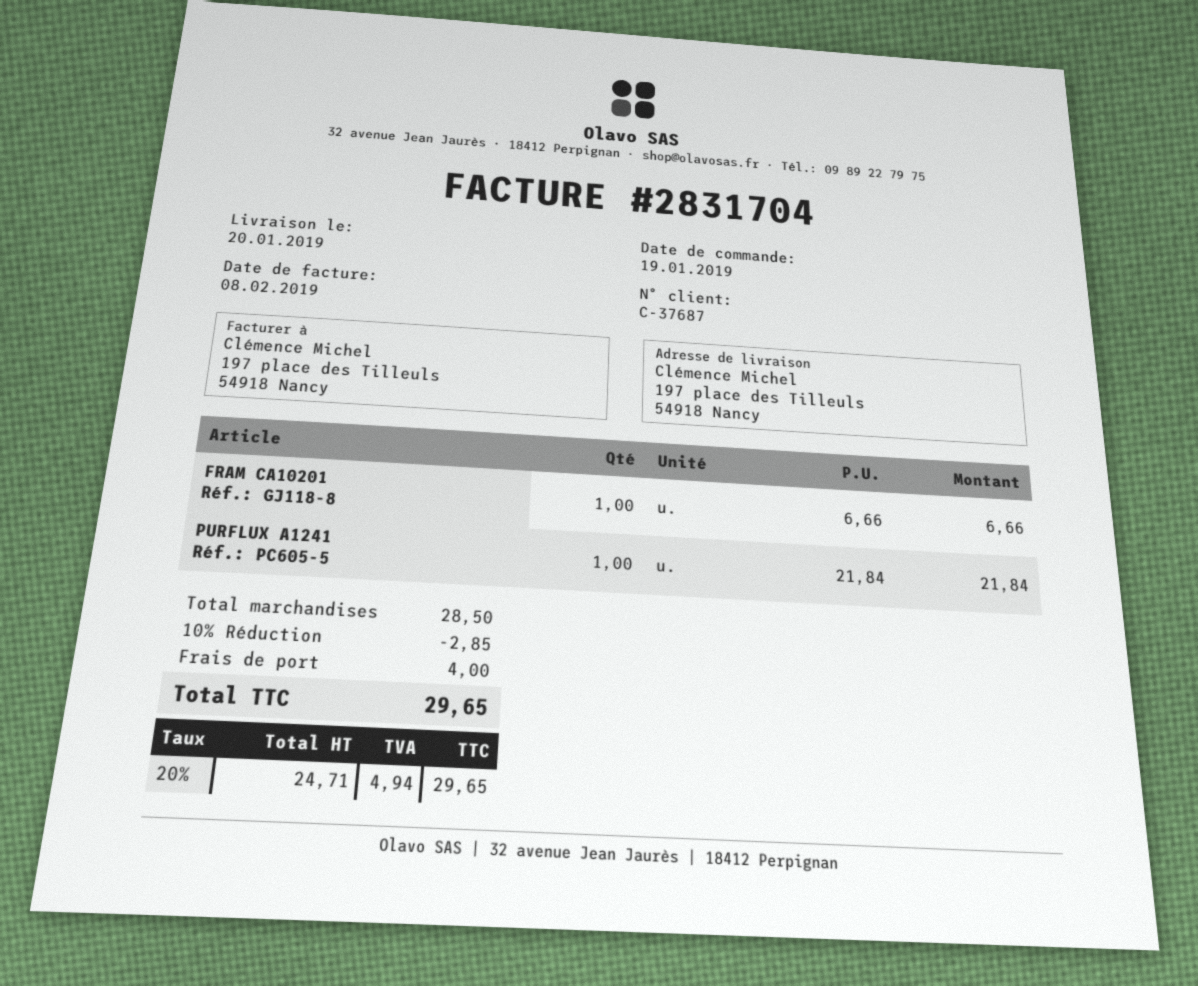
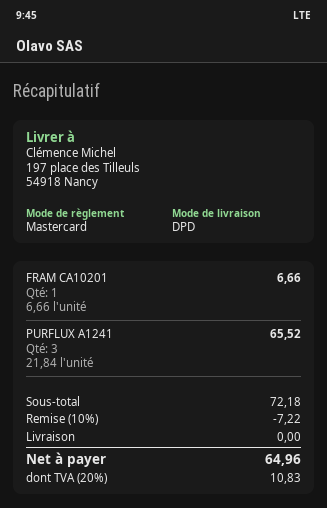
PURFLUX A1241: 1 x 21.84 = 21.84 -> 3 x 21.84 = 65.52
subtotal: 28.50 -> 72.18
discount: 10% = 2.85 -> 10% = 7.22
shipping: 4.00 -> 0.00
tax: 20% = 4.94 -> 20% = 10.83
total: 29.65 -> 64.96

